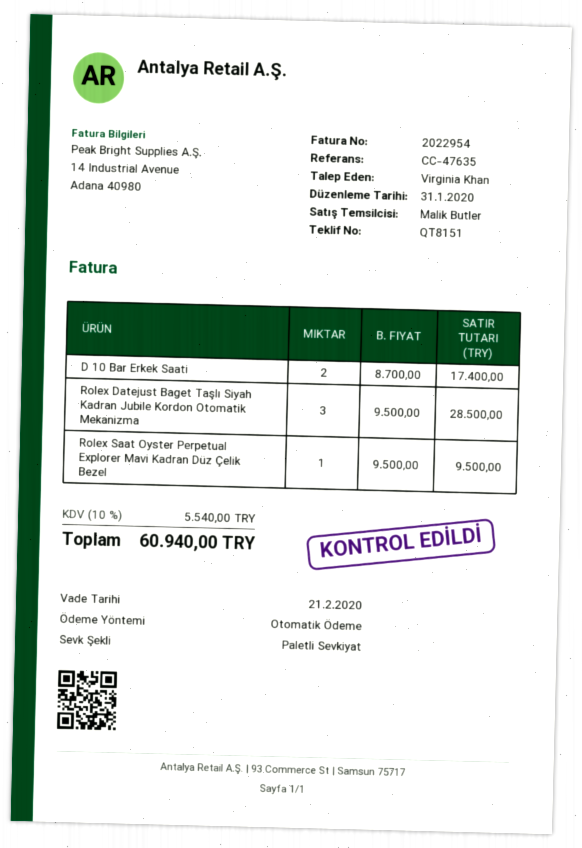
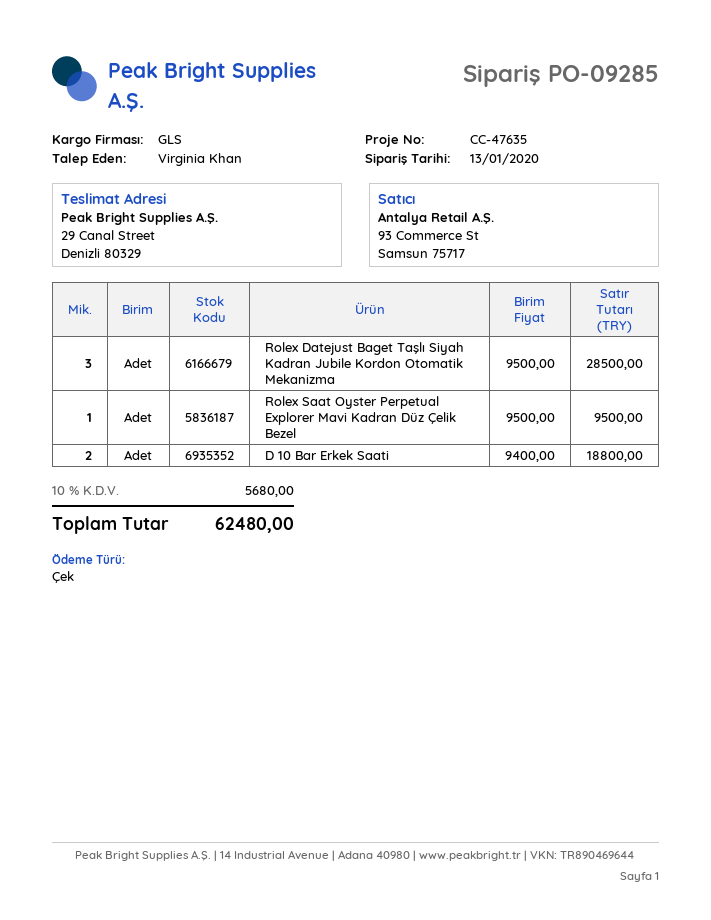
payment method: direct debit -> cheque
shipping method: pallet freight -> GLS
D 10 Bar Erkek Saati: 2 x 8700.00 = 17400.00 -> 2 x 9400.00 = 18800.00
tax: 10% = 5540.00 -> 10% = 5680.00
total: 60940.00 -> 62480.00

